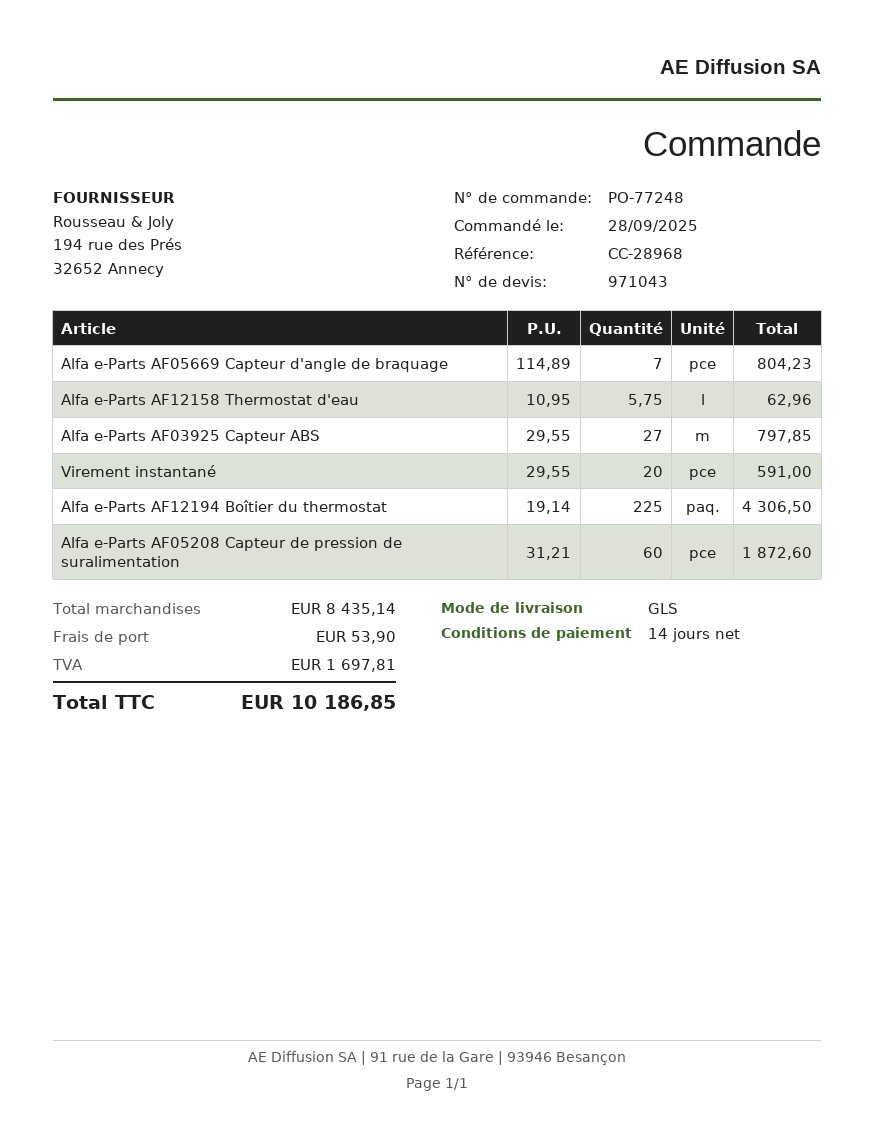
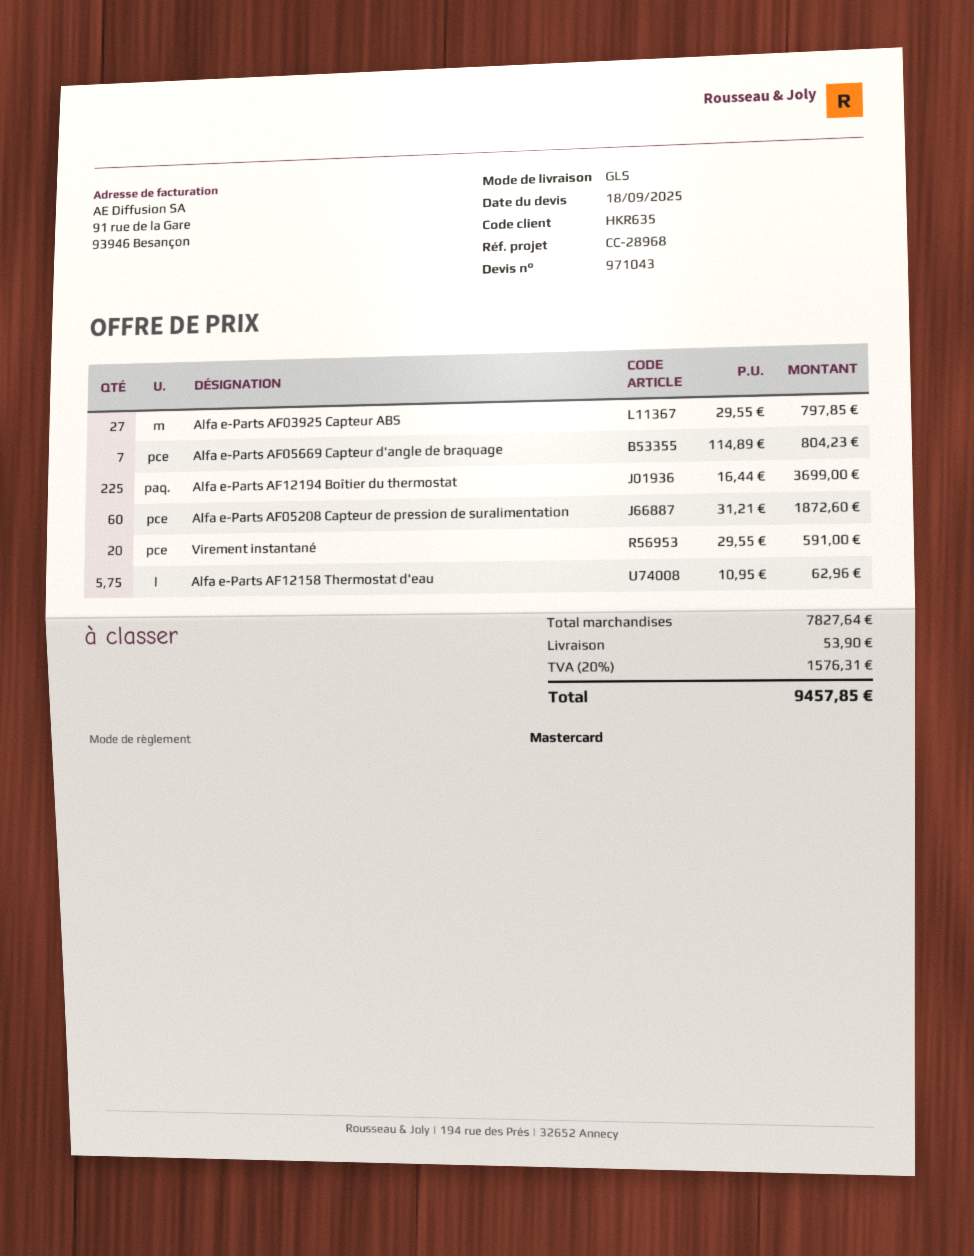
Alfa e-Parts AF12194 Boîtier du thermostat: 225 x 19.14 = 4306.50 -> 225 x 16.44 = 3699.00
subtotal: 8435.14 -> 7827.64
tax: 1697.81 -> 1576.31
total: 10186.85 -> 9457.85

